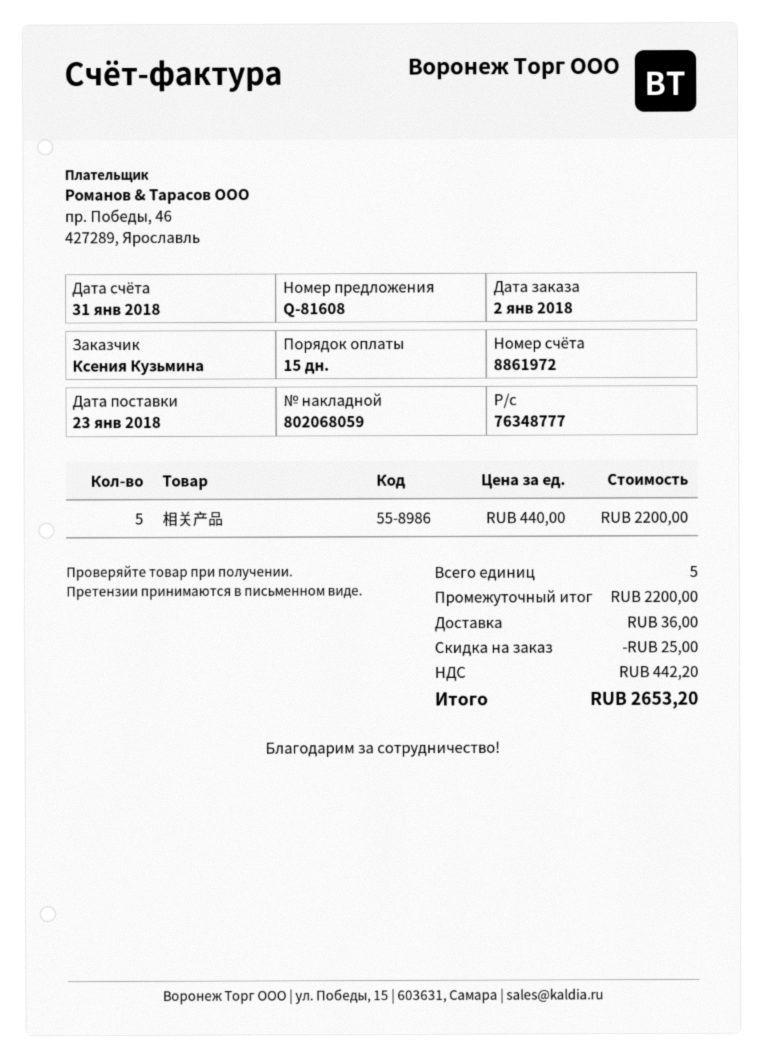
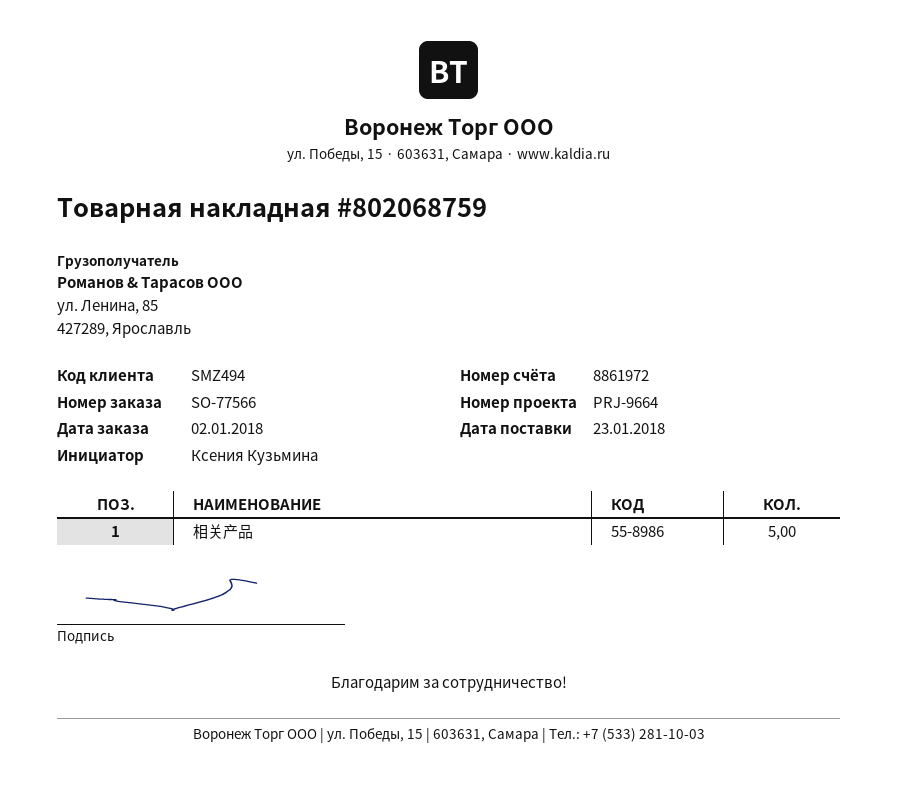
delivery note number: 802068059 -> 802068759

